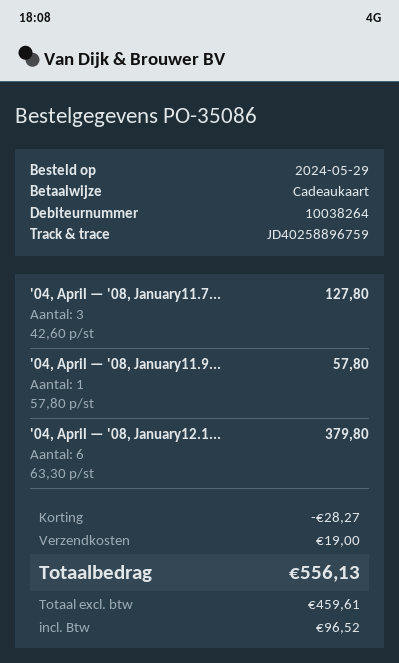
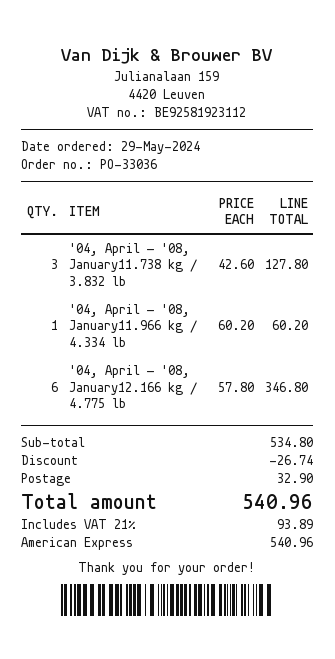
order number: PO-35086 -> PO-33036
payment method: gift card -> American Express
'04, April — '08, January11.9...: 1 x 57.80 = 57.80 -> 1 x 60.20 = 60.20
'04, April — '08, January12.1...: 6 x 63.30 = 379.80 -> 6 x 57.80 = 346.80
discount: 28.27 -> 26.74
shipping: 19.00 -> 32.90
tax: 96.52 -> 93.89
total: 556.13 -> 540.96

